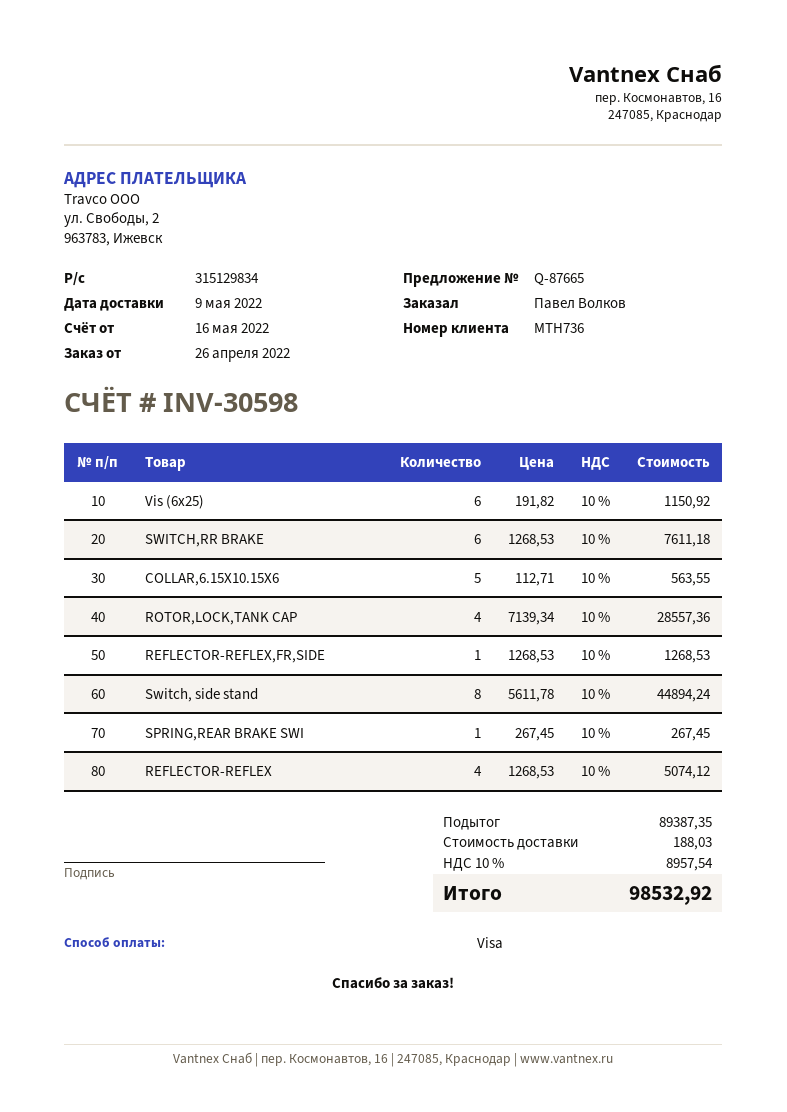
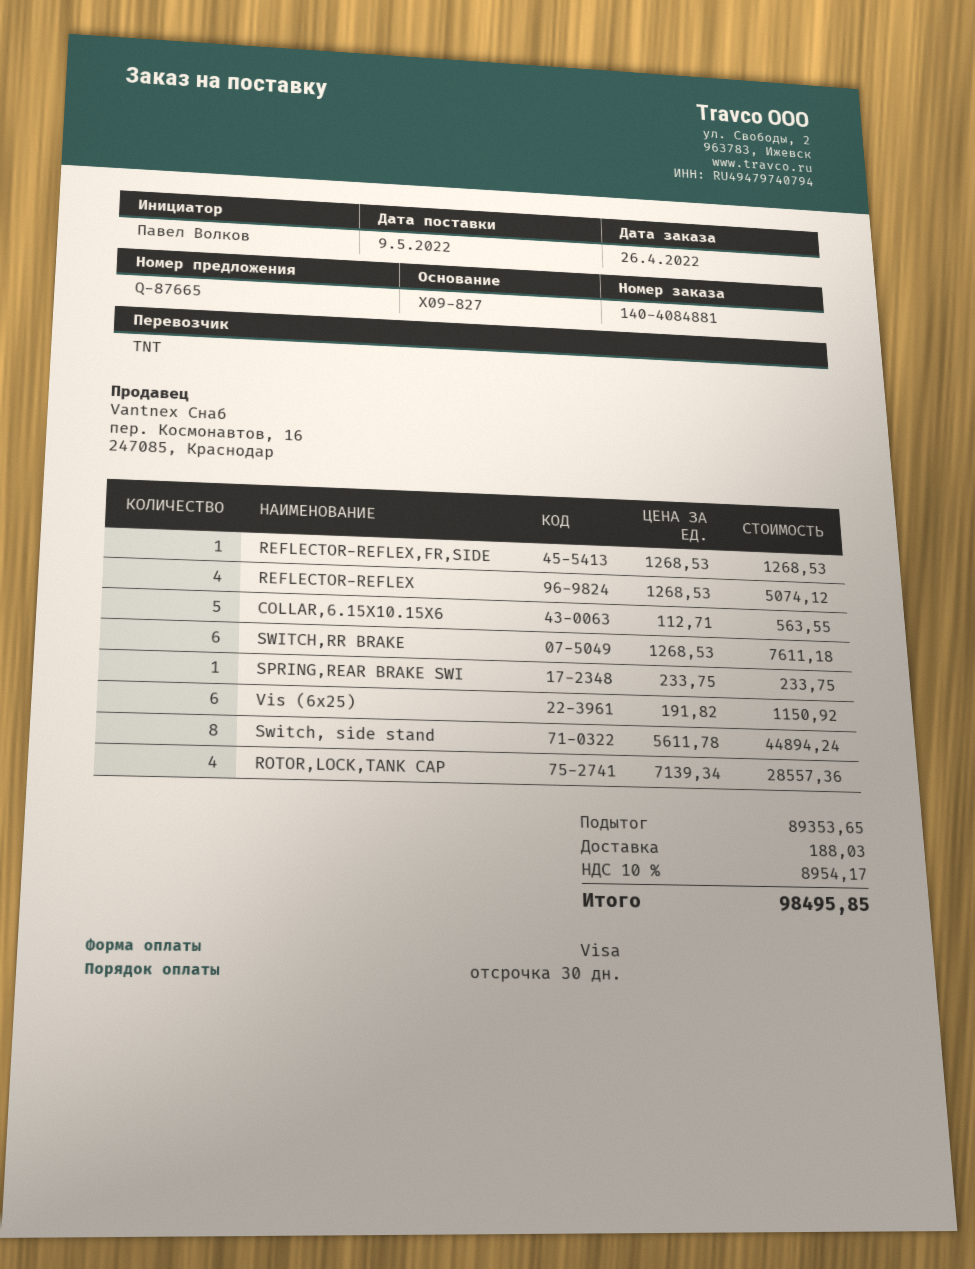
SPRING,REAR BRAKE SWI: 1 x 267.45 = 267.45 -> 1 x 233.75 = 233.75
subtotal: 89387.35 -> 89353.65
tax: 10% = 8957.54 -> 10% = 8954.17
total: 98532.92 -> 98495.85

